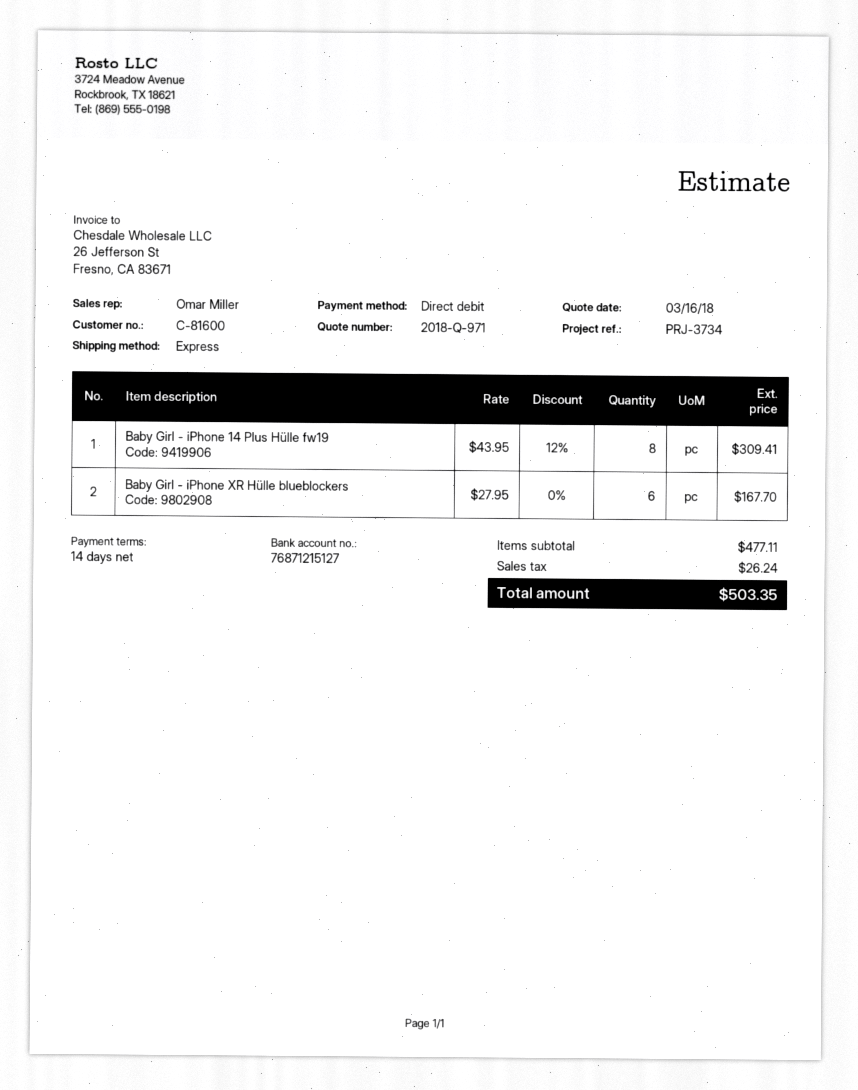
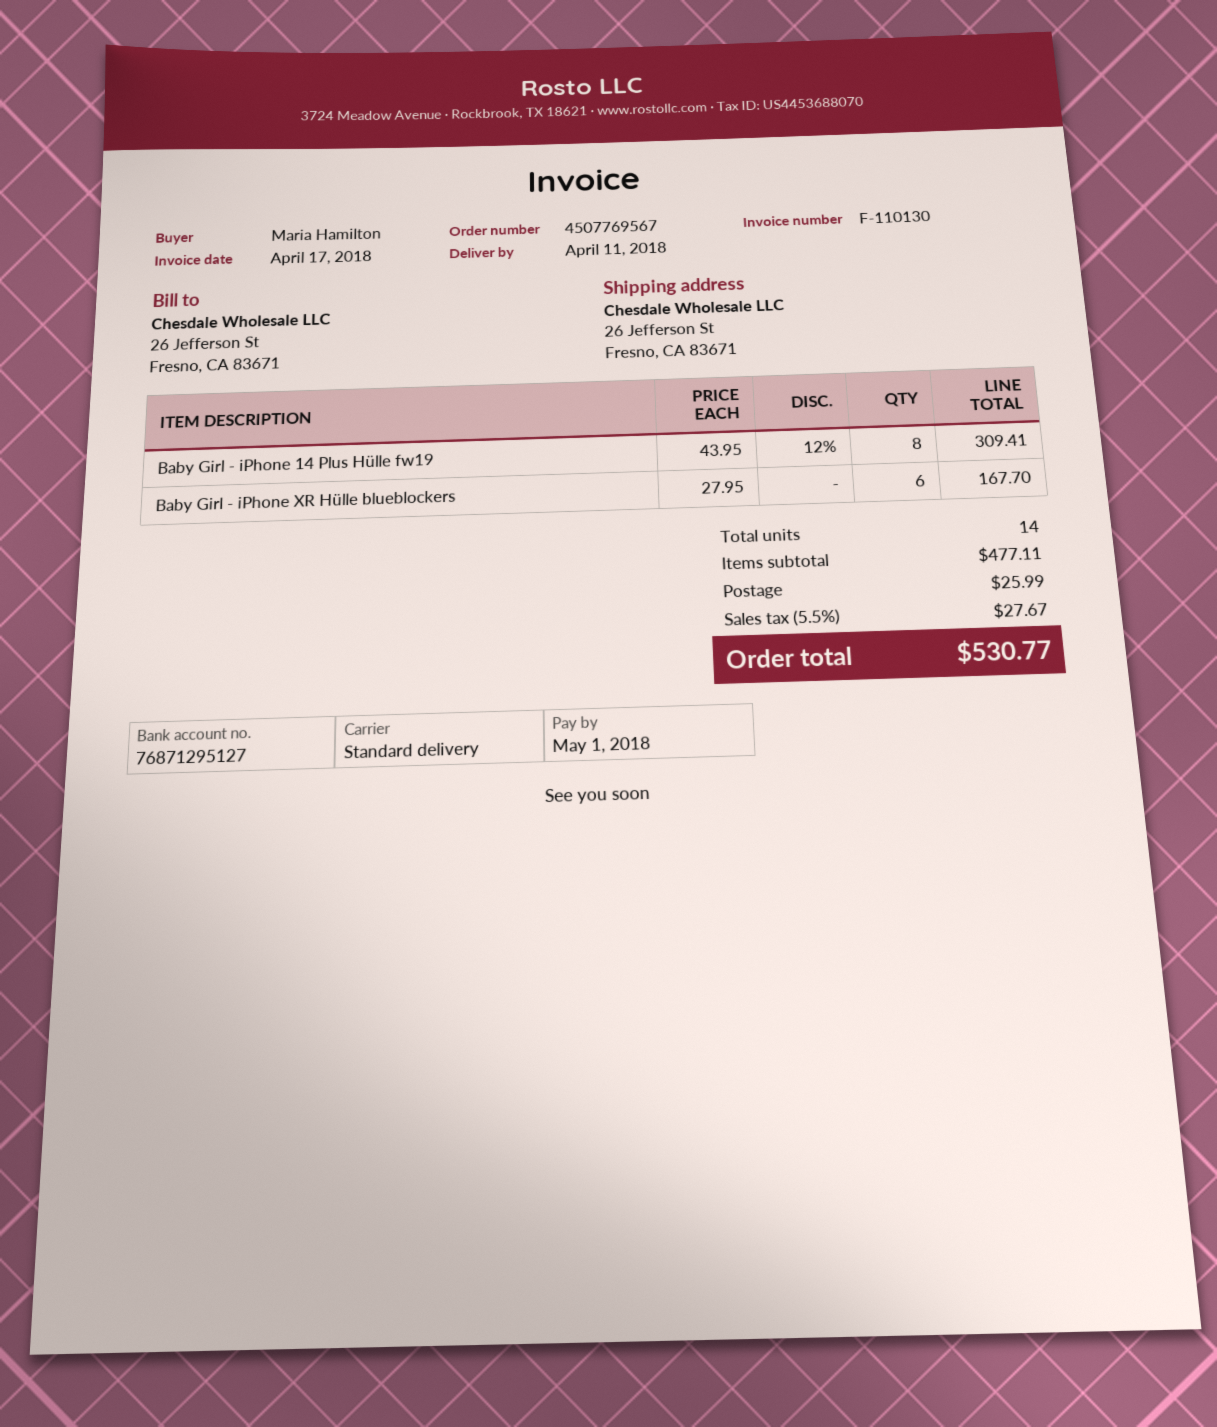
bank account: 76871215127 -> 76871295127
shipping method: express -> standard
shipping: none -> 25.99
tax: 26.24 -> 27.67
total: 503.35 -> 530.77

